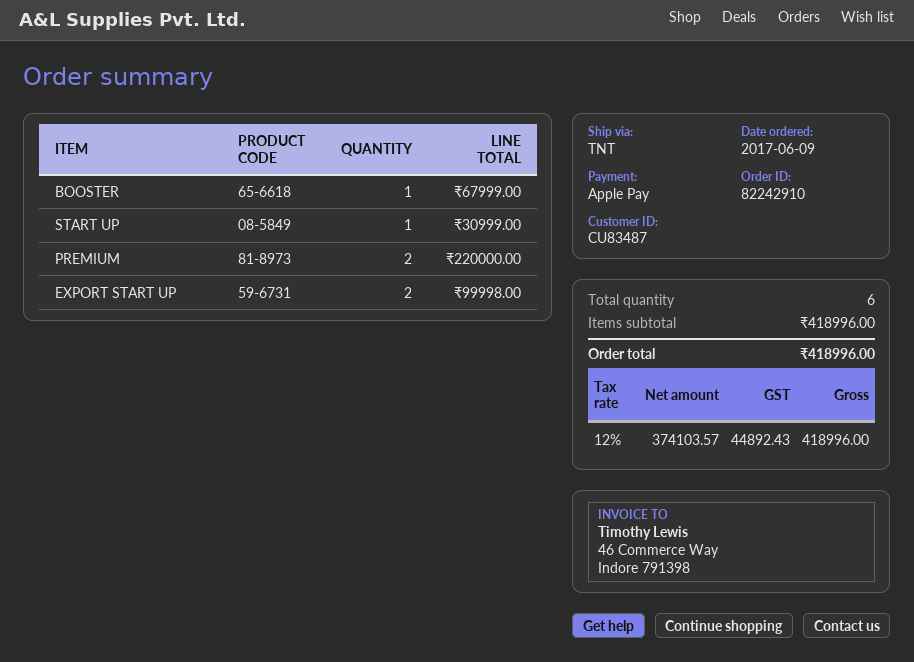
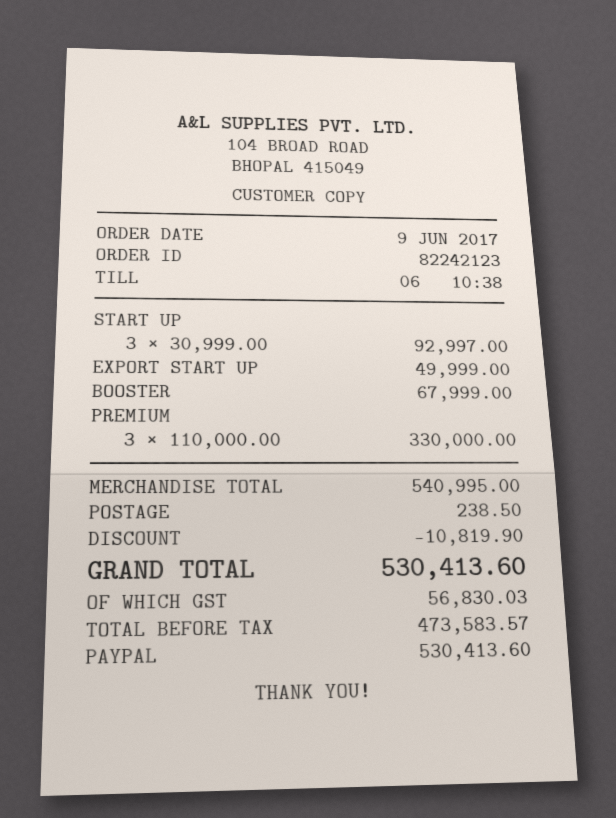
order number: 82242910 -> 82242123
payment method: Apple Pay -> PayPal
START UP: 1 for 30999.00 -> 3 for 92997.00
PREMIUM: 2 for 220000.00 -> 3 for 330000.00
EXPORT START UP: 2 for 99998.00 -> 1 for 49999.00
subtotal: 418996.00 -> 540995.00
discount: none -> 10819.90
shipping: none -> 238.50
net: 374103.57 -> 473583.57
tax: 44892.43 -> 56830.03
total: 418996.00 -> 530413.60

